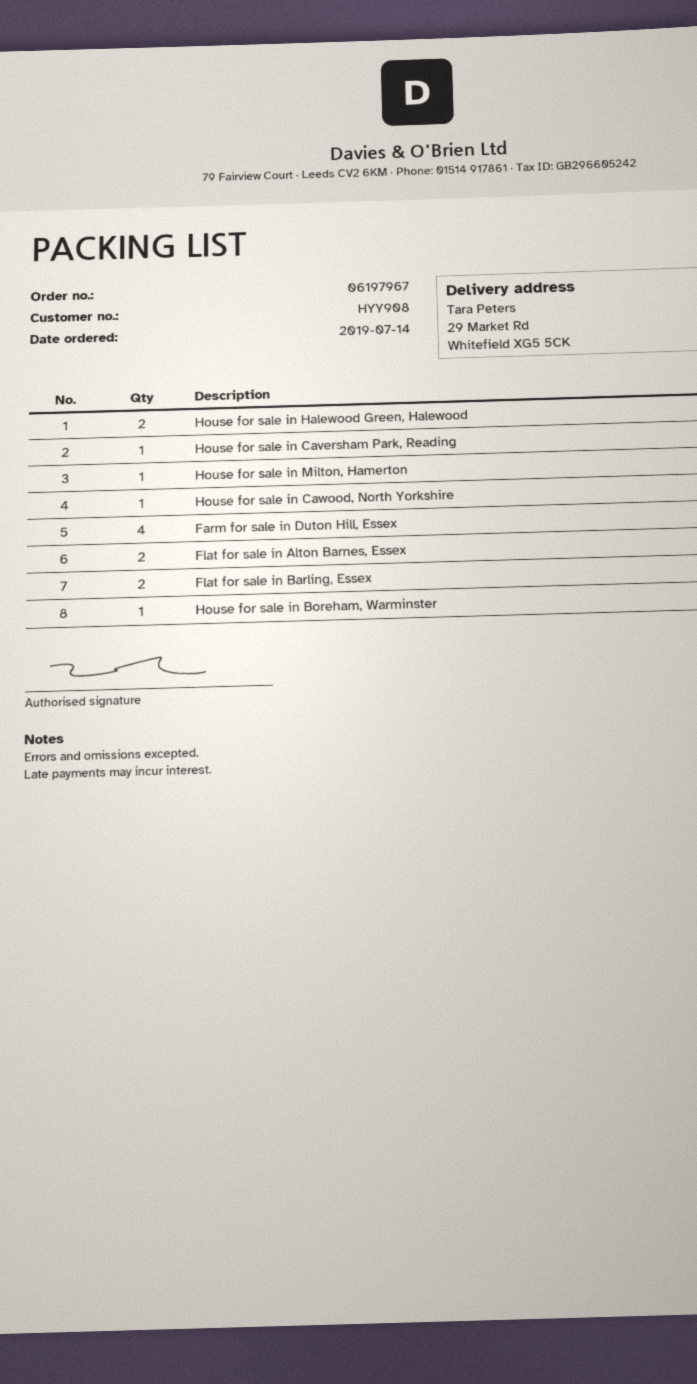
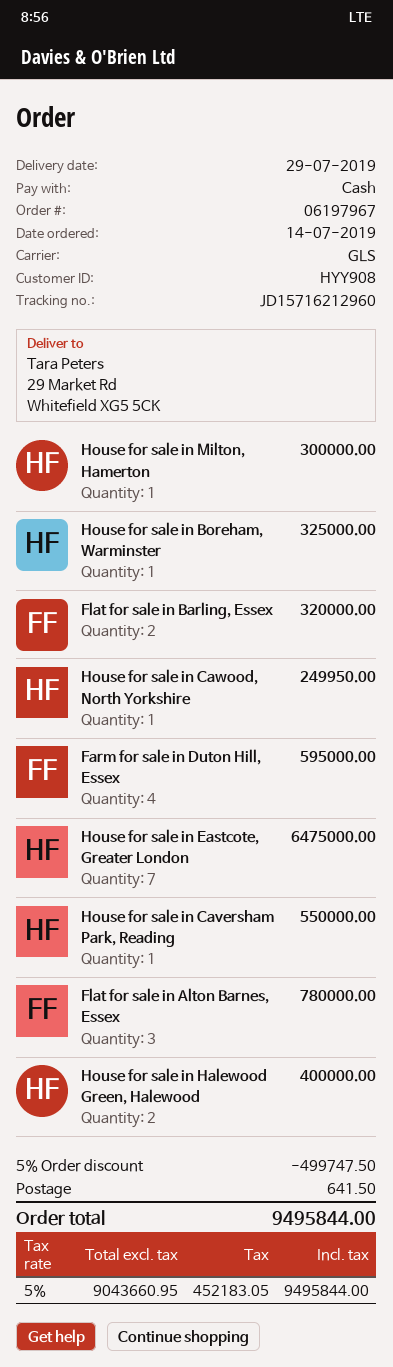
Flat for sale in Alton Barnes, Essex: 2 -> 3
House for sale in Eastcote, Greater London: none -> 7

